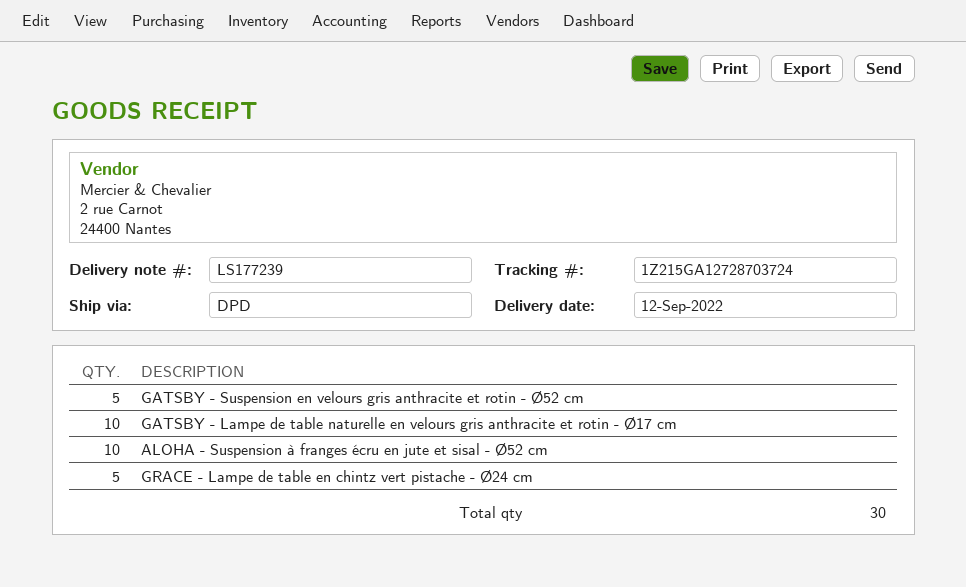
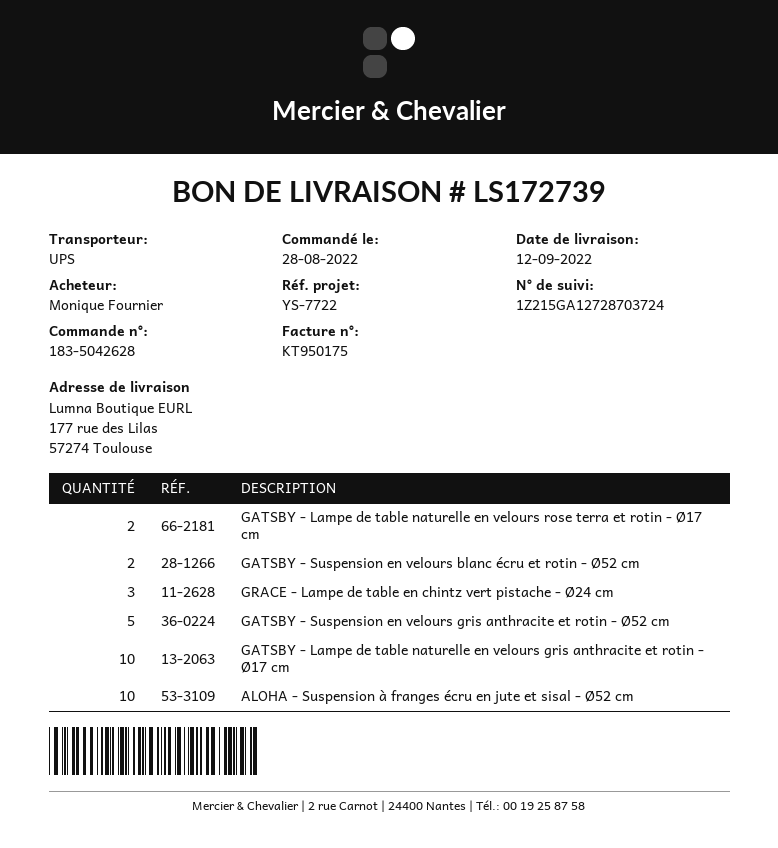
delivery note number: LS177239 -> LS172739
shipping method: DPD -> UPS
GRACE - Lampe de table en chintz vert pistache - Ø24 cm: 5 -> 3
GATSBY - Lampe de table naturelle en velours rose terra et rotin - Ø17 cm: none -> 2
GATSBY - Suspension en velours blanc écru et rotin - Ø52 cm: none -> 2

